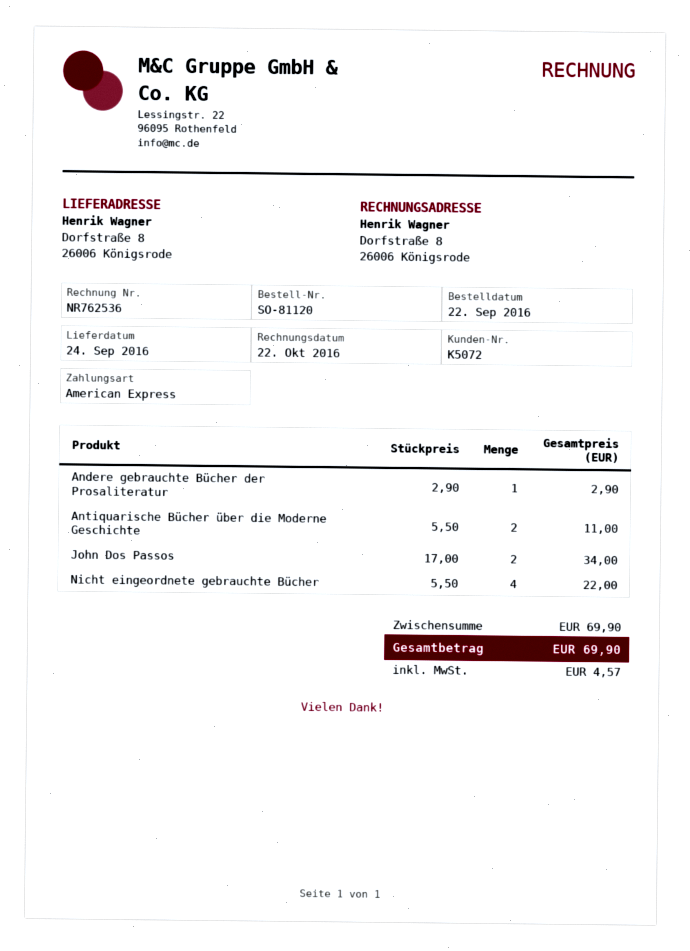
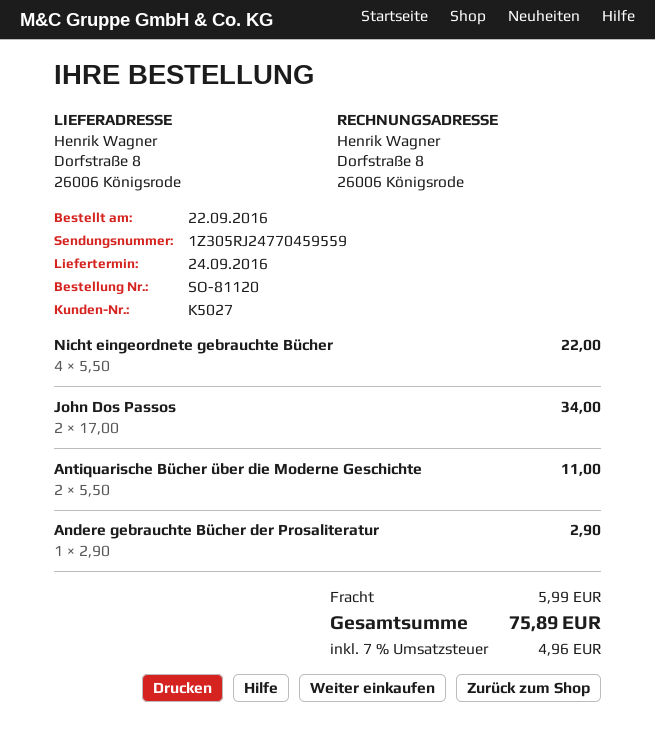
customer number: K5072 -> K5027
shipping: none -> 5.99
tax: 4.57 -> 4.96
total: 69.90 -> 75.89

